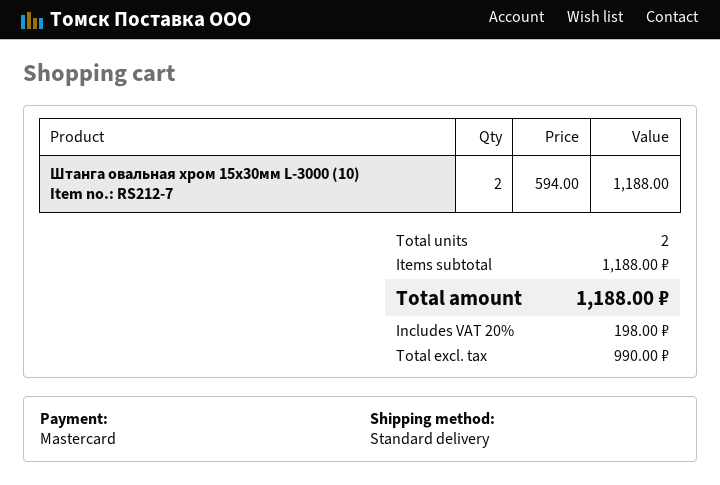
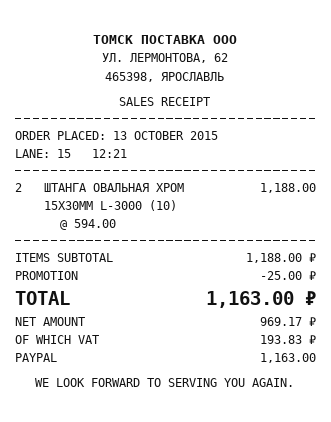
payment method: Mastercard -> PayPal
discount: none -> 25.00
net: 990.00 -> 969.17
tax: 198.00 -> 193.83
total: 1188.00 -> 1163.00

